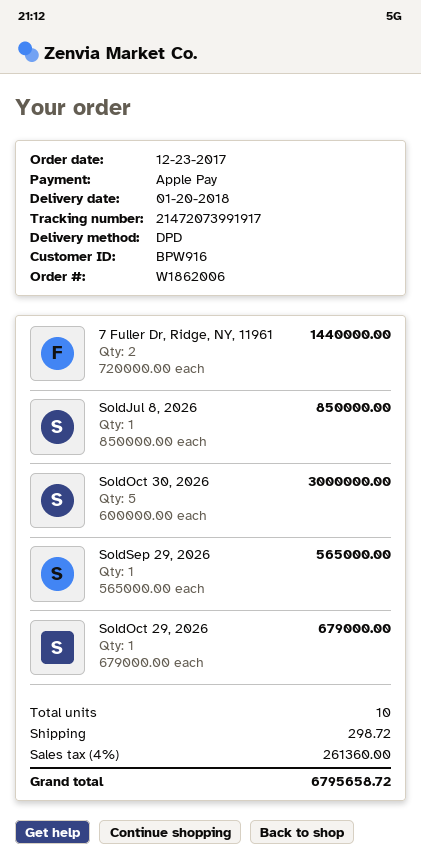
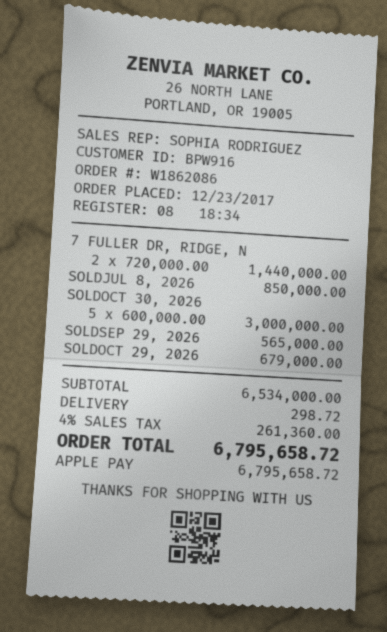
order number: W1862006 -> W1862086

